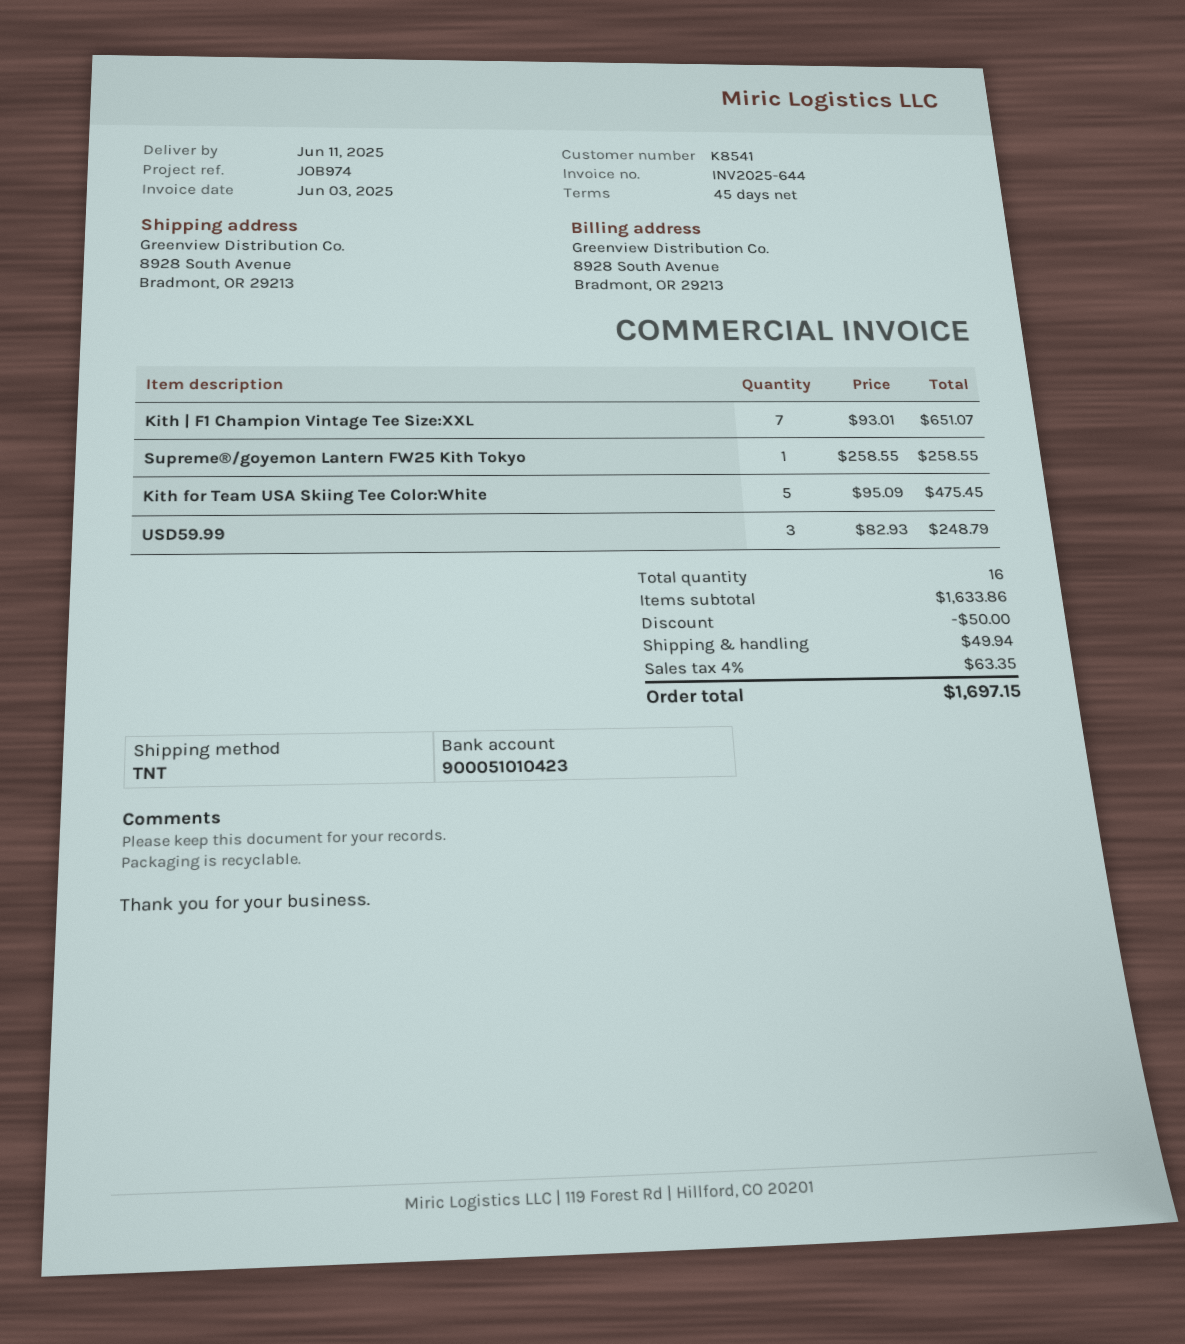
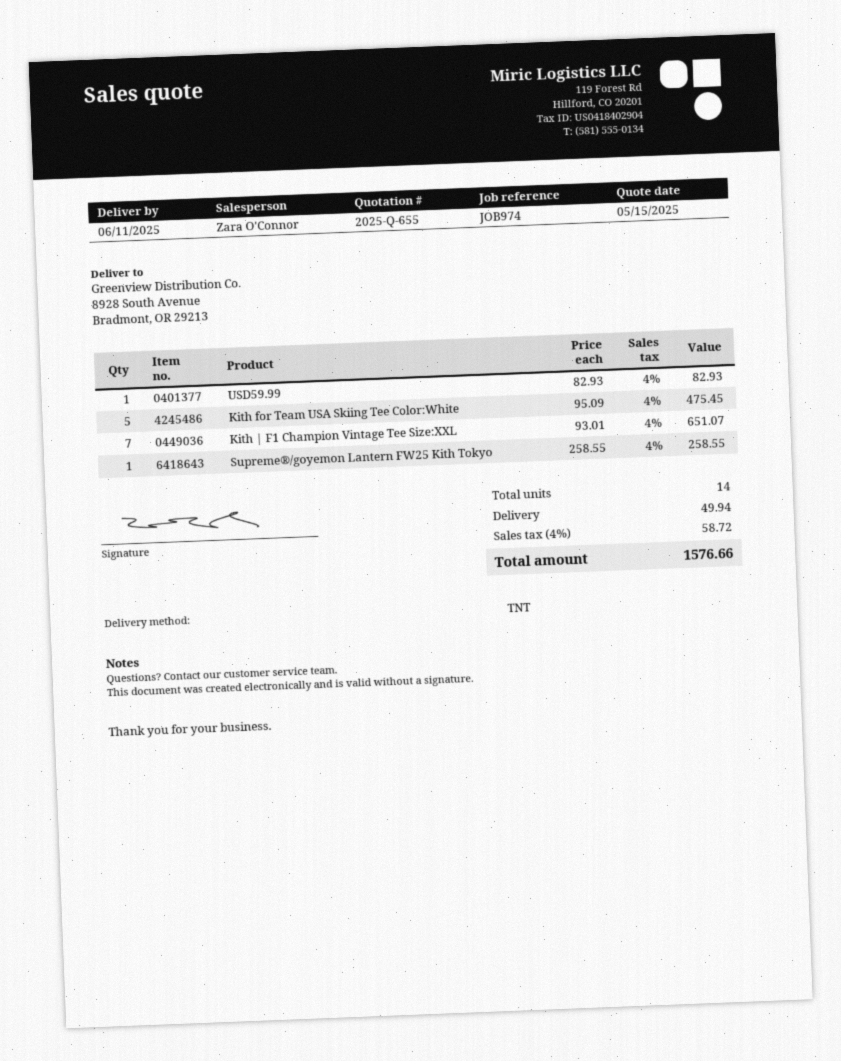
USD59.99: 3 x 82.93 = 248.79 -> 1 x 82.93 = 82.93
total quantity: 16 -> 14
discount: 50.00 -> none
tax: 4% = 63.35 -> 4% = 58.72
total: 1697.15 -> 1576.66

